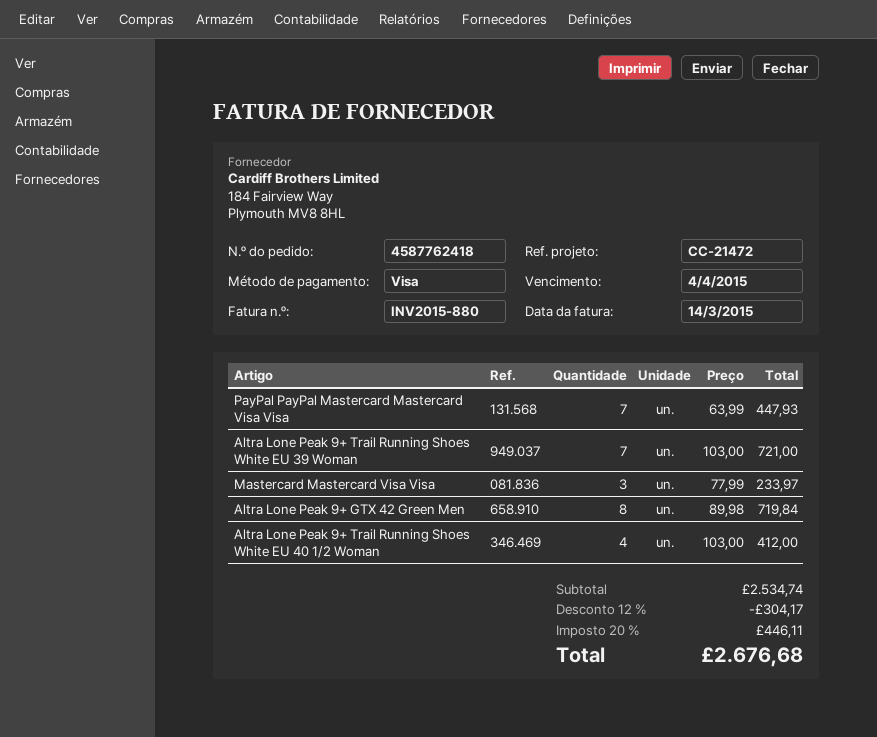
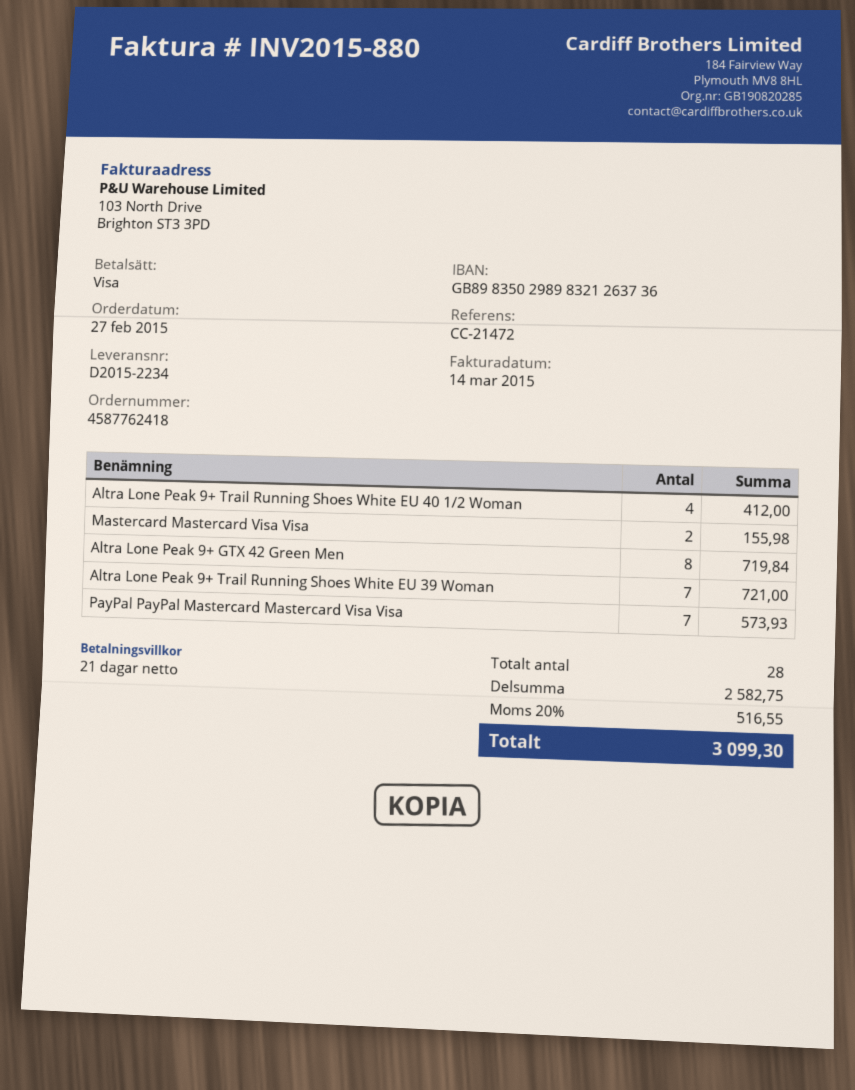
PayPal PayPal Mastercard Mastercard Visa Visa: 7 for 447.93 -> 7 for 573.93
Mastercard Mastercard Visa Visa: 3 for 233.97 -> 2 for 155.98
subtotal: 2534.74 -> 2582.75
discount: 12% = 304.17 -> none
tax: 20% = 446.11 -> 20% = 516.55
total: 2676.68 -> 3099.30

